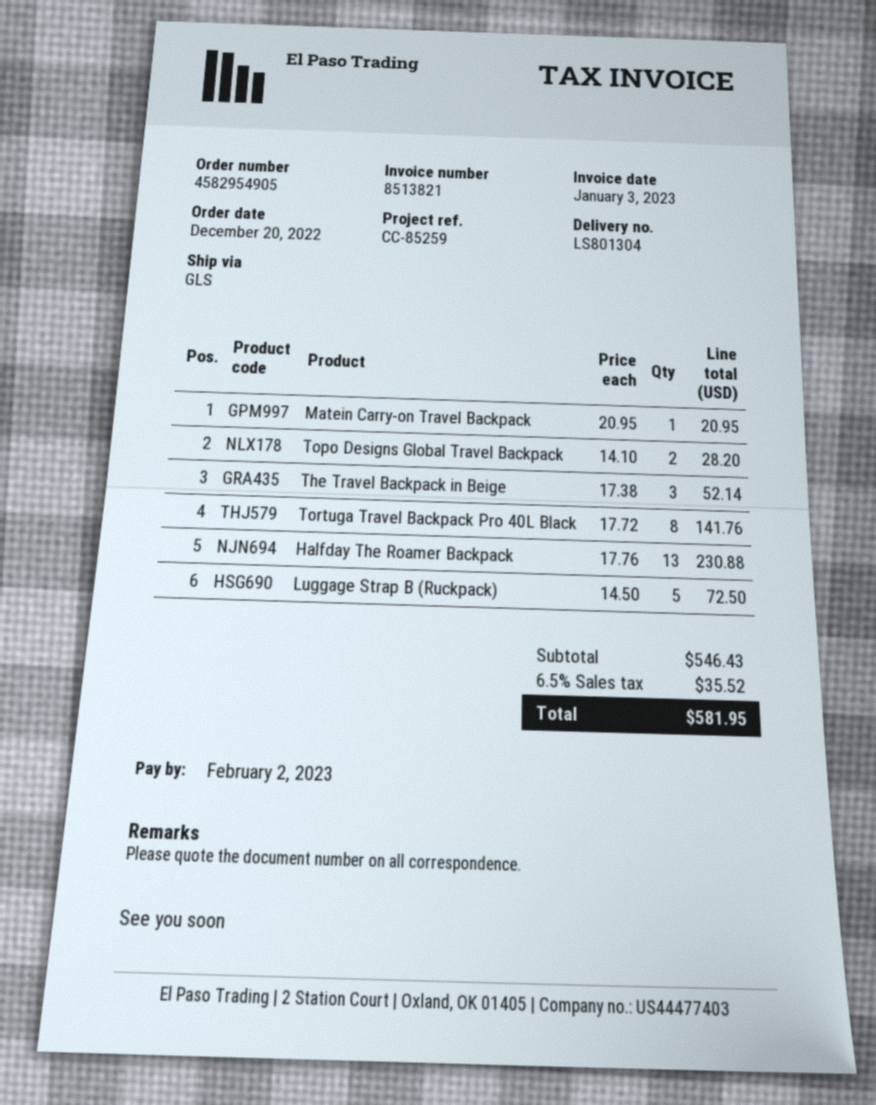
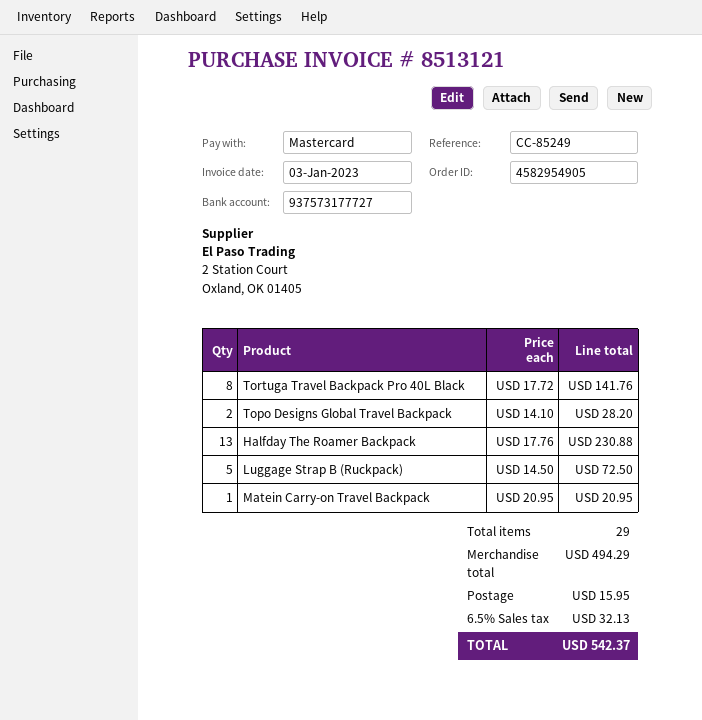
invoice number: 8513821 -> 8513121
reference: CC-85259 -> CC-85249
The Travel Backpack in Beige: 3 x 17.38 = 52.14 -> none
subtotal: 546.43 -> 494.29
shipping: none -> 15.95
tax: 6.5% = 35.52 -> 6.5% = 32.13
total: 581.95 -> 542.37

